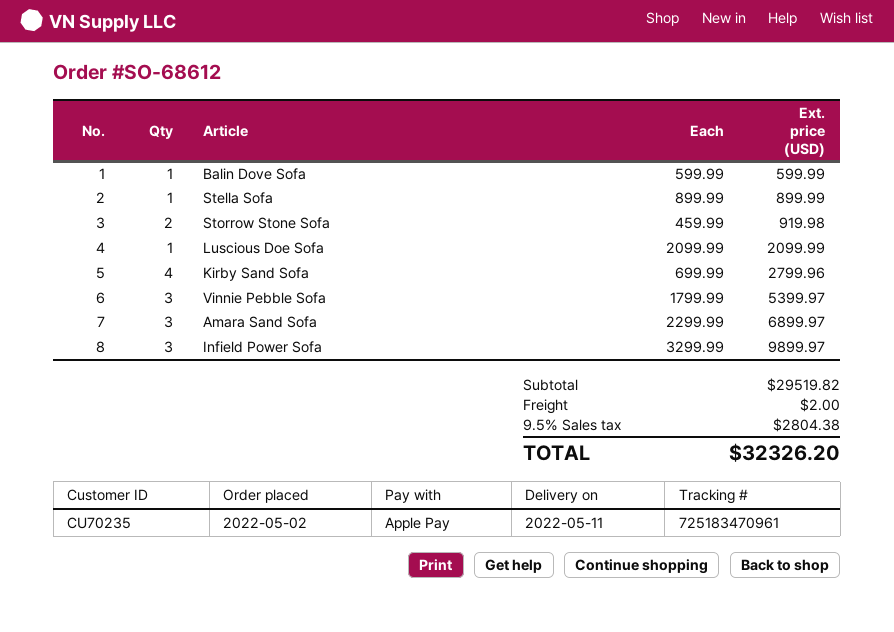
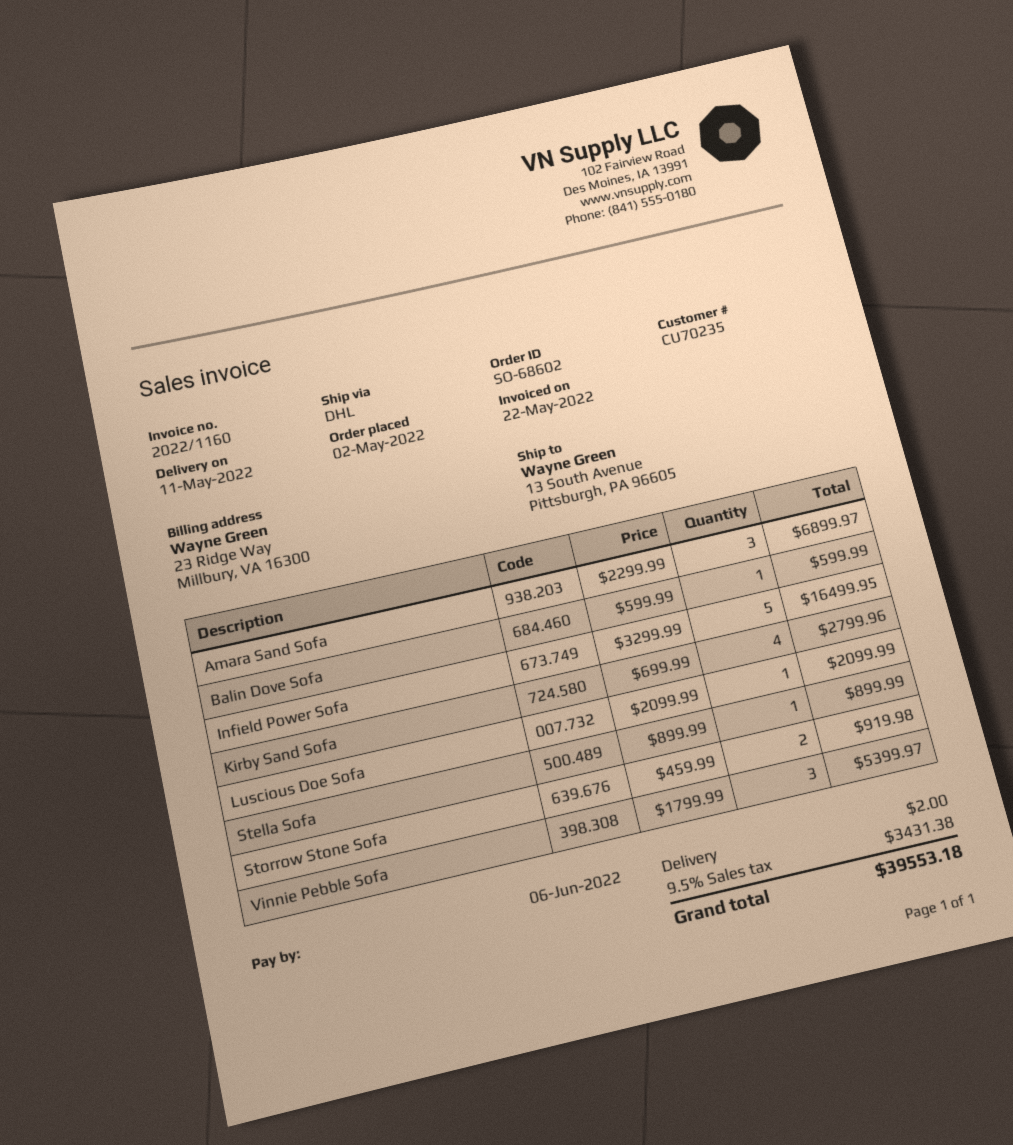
order number: SO-68612 -> SO-68602
Infield Power Sofa: 3 x 3299.99 = 9899.97 -> 5 x 3299.99 = 16499.95
tax: 9.5% = 2804.38 -> 9.5% = 3431.38
total: 32326.20 -> 39553.18

